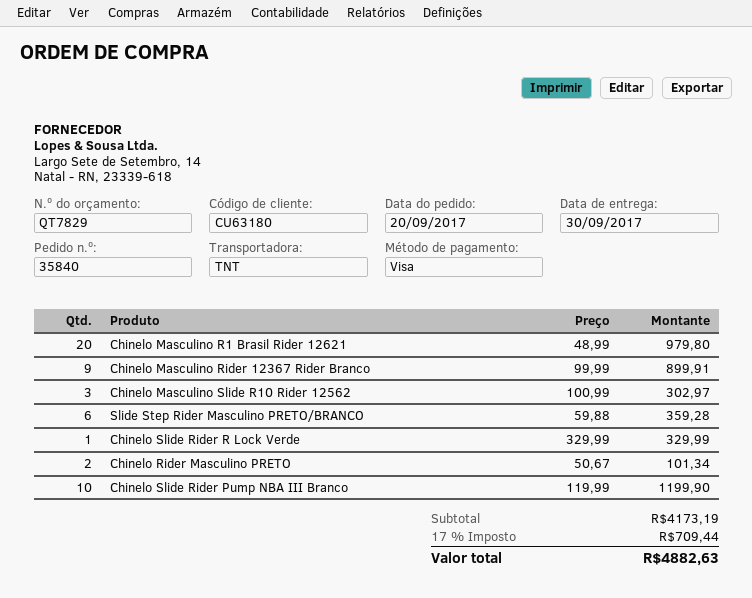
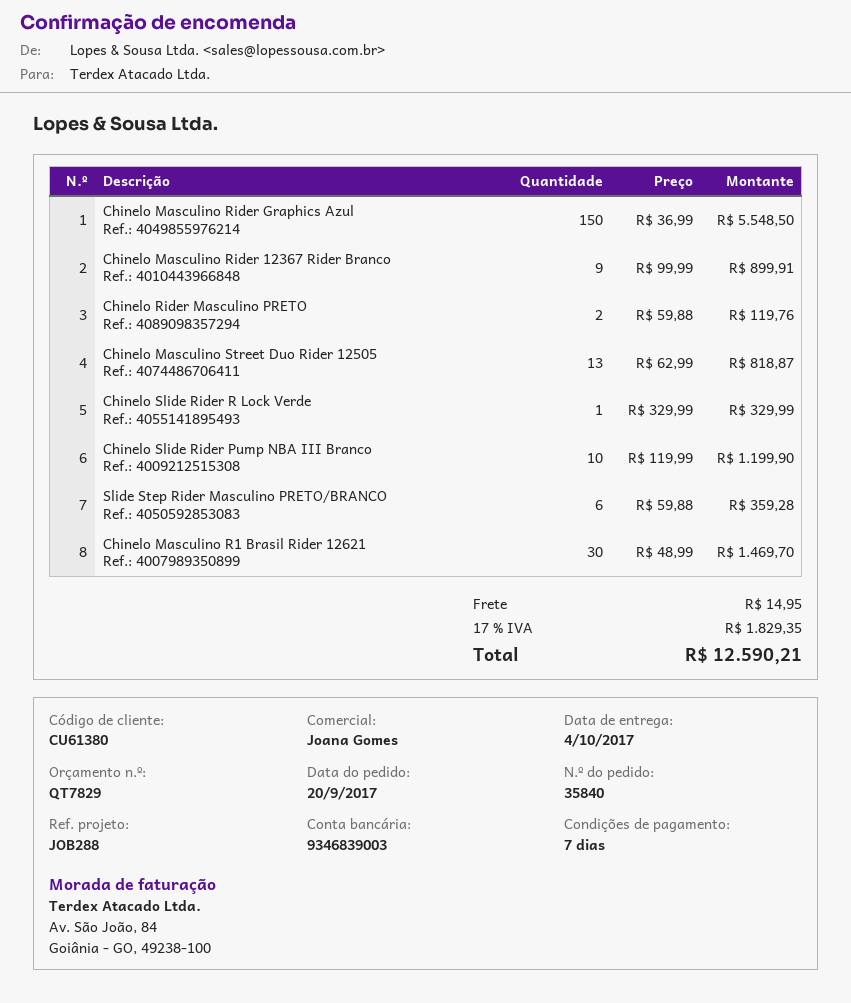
delivery date: 2017-09-30 -> 2017-10-04
customer number: CU63180 -> CU61380
Chinelo Masculino R1 Brasil Rider 12621: 20 x 48.99 = 979.80 -> 30 x 48.99 = 1469.70
Chinelo Masculino Slide R10 Rider 12562: 3 x 100.99 = 302.97 -> none
Chinelo Rider Masculino PRETO: 2 x 50.67 = 101.34 -> 2 x 59.88 = 119.76
Chinelo Masculino Rider Graphics Azul: none -> 150 x 36.99 = 5548.50
Chinelo Masculino Street Duo Rider 12505: none -> 13 x 62.99 = 818.87
shipping: none -> 14.95
tax: 17% = 709.44 -> 17% = 1829.35
total: 4882.63 -> 12590.21

